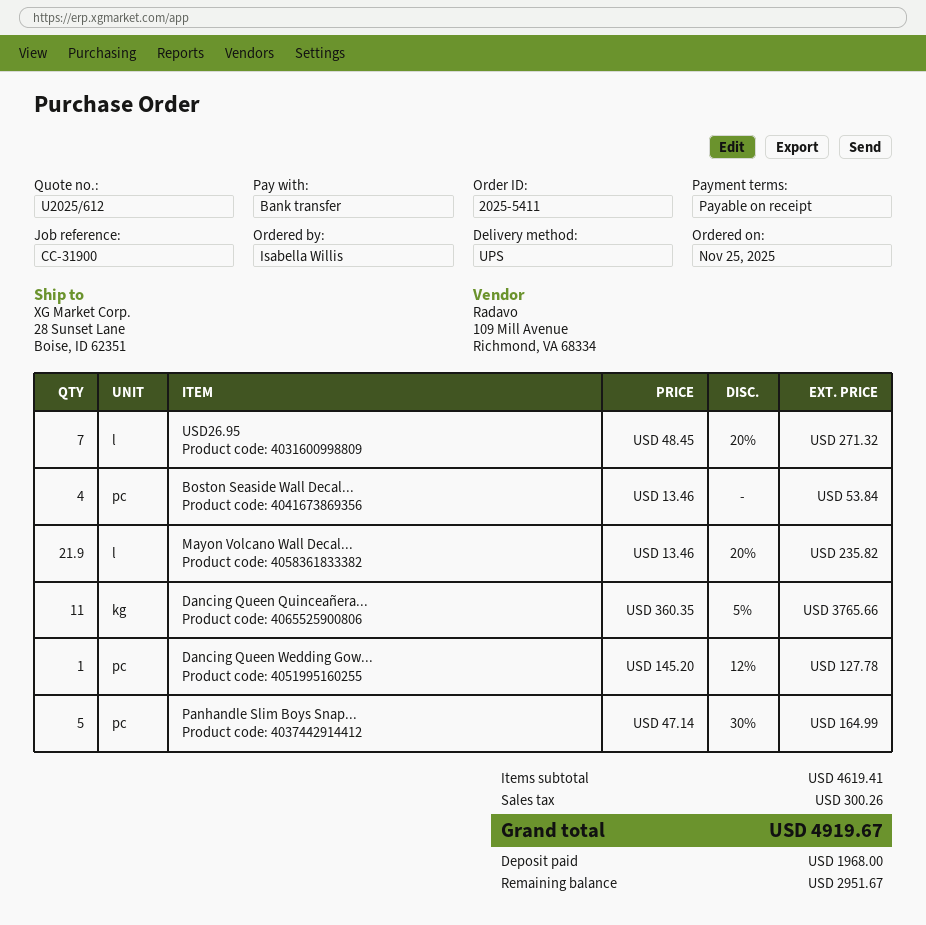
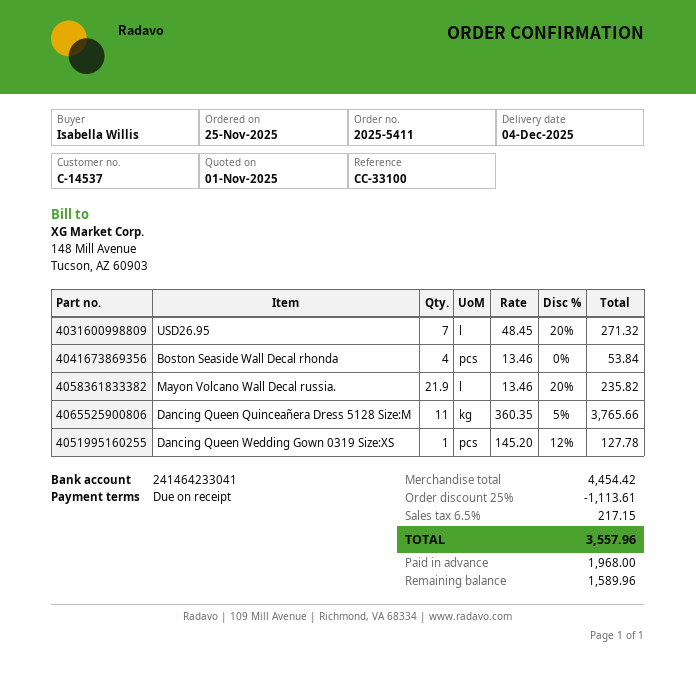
reference: CC-31900 -> CC-33100
Panhandle Slim Boys Snap...: 5 x 47.14 - 30% = 164.99 -> none
subtotal: 4619.41 -> 4454.42
discount: none -> 25% = 1113.61
tax: 300.26 -> 217.15
total: 4919.67 -> 3557.96
balance: 2951.67 -> 1589.96

